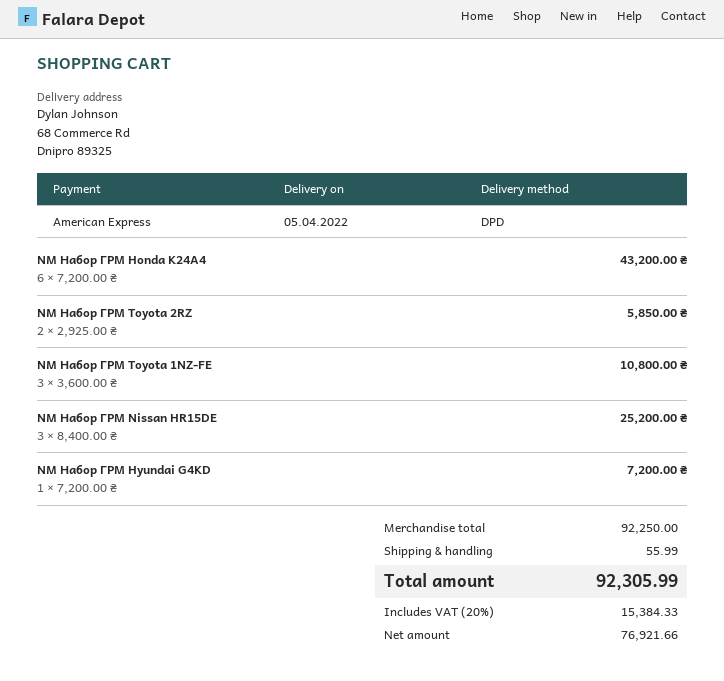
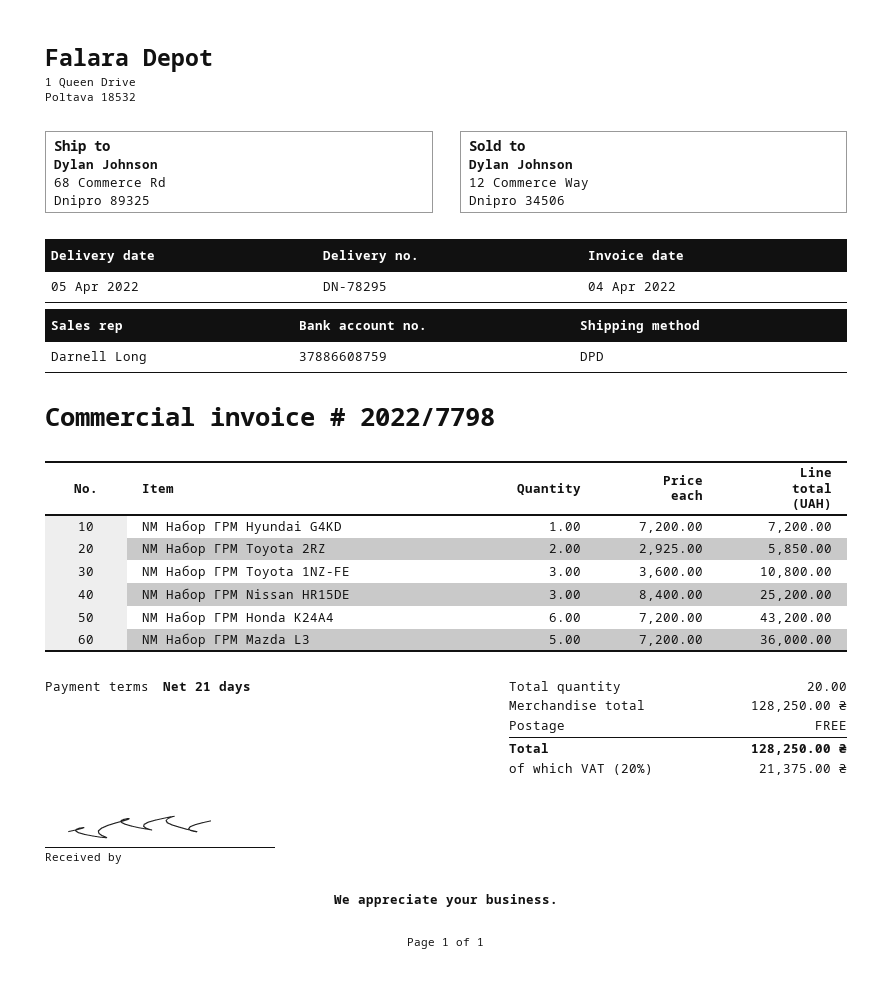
NM Набор ГРМ Mazda L3: none -> 5 x 7200.00 = 36000.00
subtotal: 92250.00 -> 128250.00
shipping: 55.99 -> 0.00
tax: 20% = 15384.33 -> 20% = 21375.00
total: 92305.99 -> 128250.00

